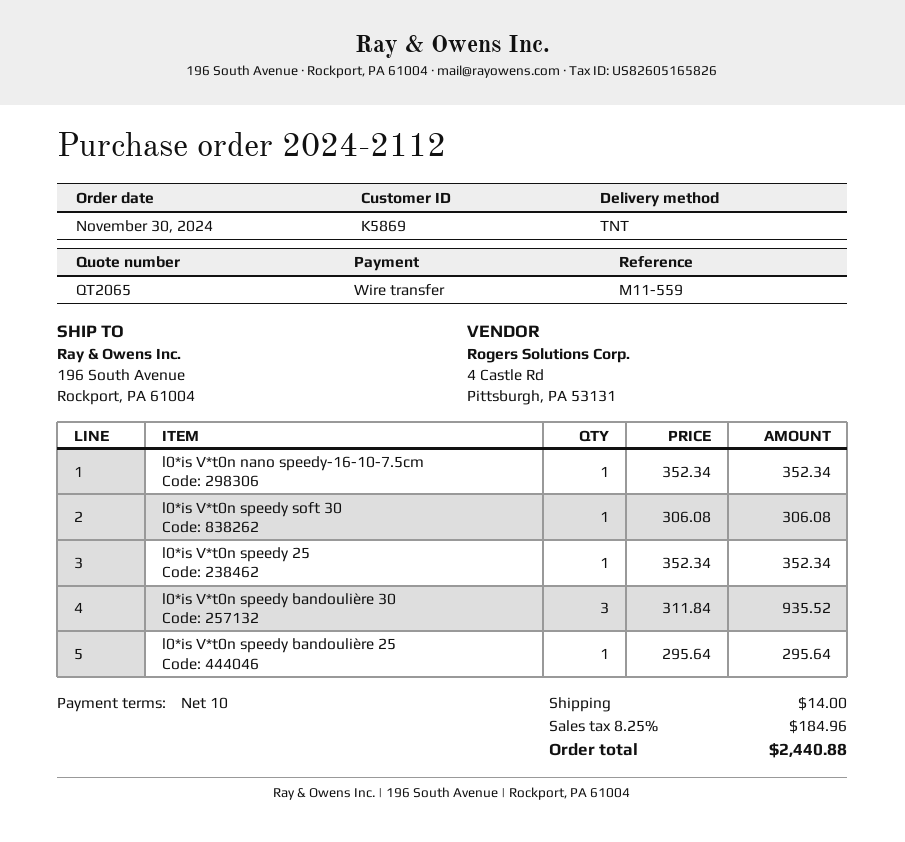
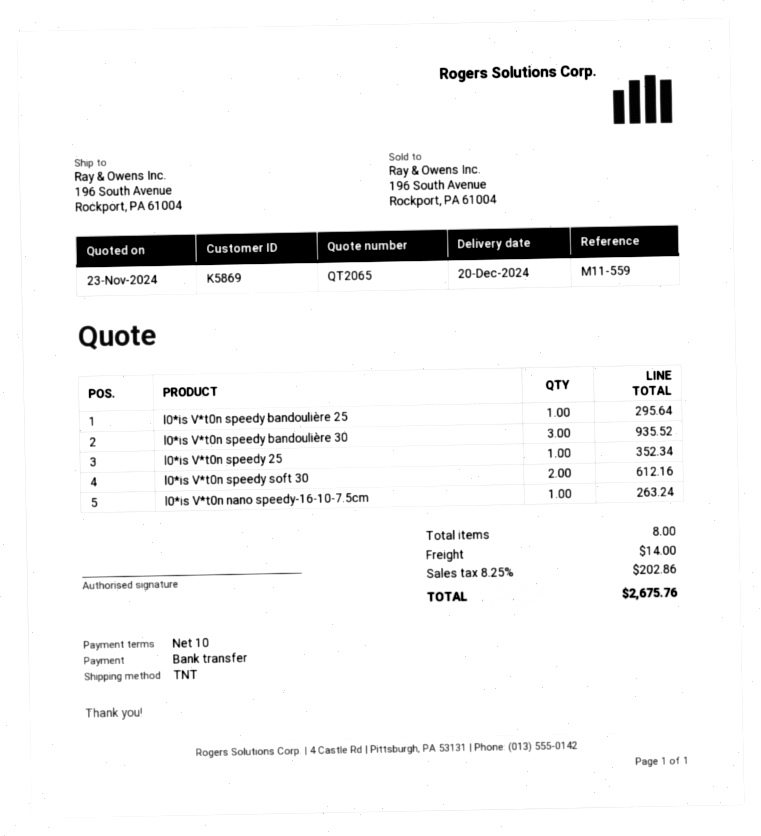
l0*is V*t0n nano speedy-16-10-7.5cm: 1 for 352.34 -> 1 for 263.24
l0*is V*t0n speedy soft 30: 1 for 306.08 -> 2 for 612.16
tax: 8.25% = 184.96 -> 8.25% = 202.86
total: 2440.88 -> 2675.76

